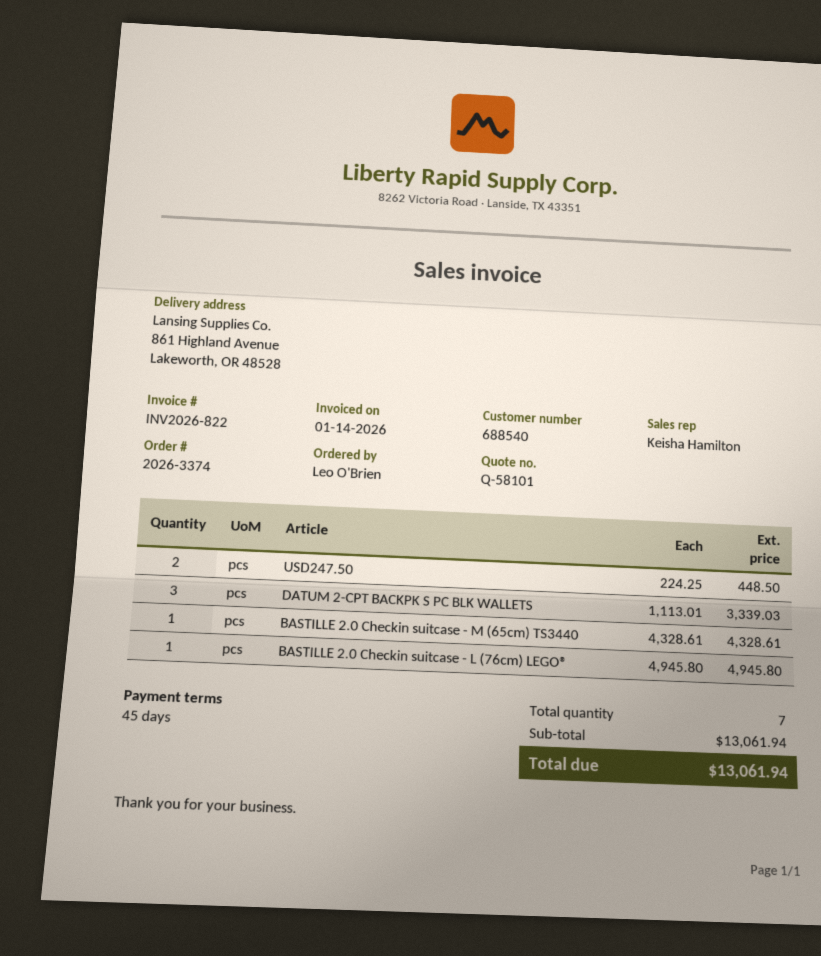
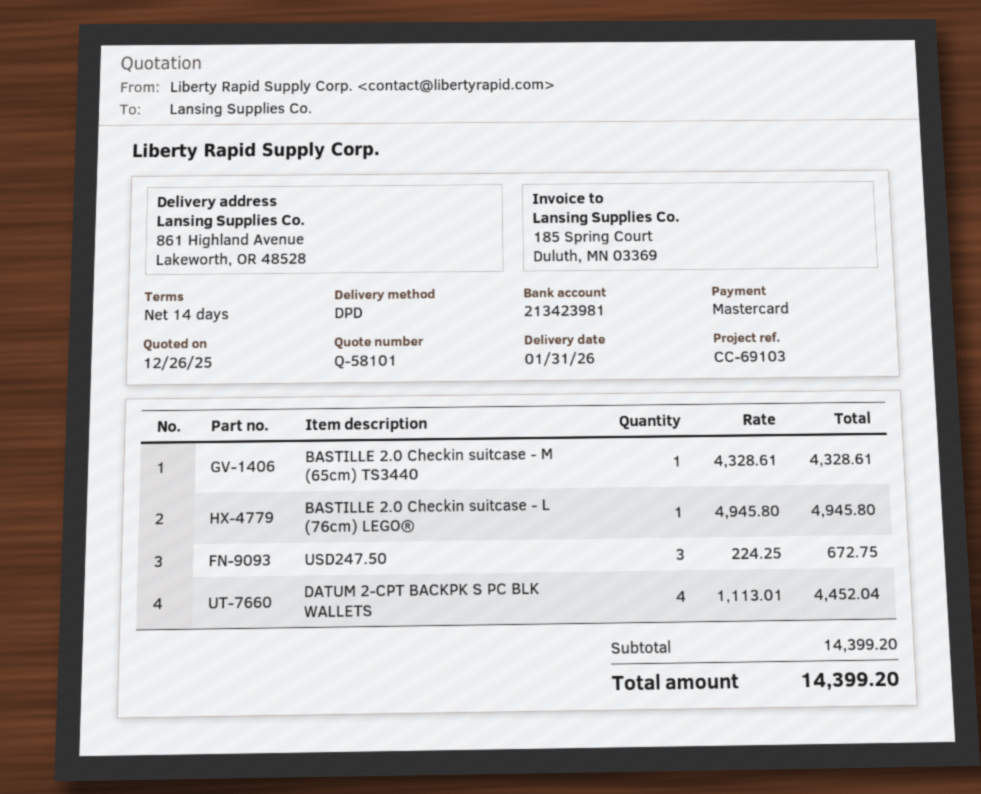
payment terms: 45 days -> 14 days
USD247.50: 2 x 224.25 = 448.50 -> 3 x 224.25 = 672.75
DATUM 2-CPT BACKPK S PC BLK WALLETS: 3 x 1113.01 = 3339.03 -> 4 x 1113.01 = 4452.04
subtotal: 13061.94 -> 14399.20
total: 13061.94 -> 14399.20

